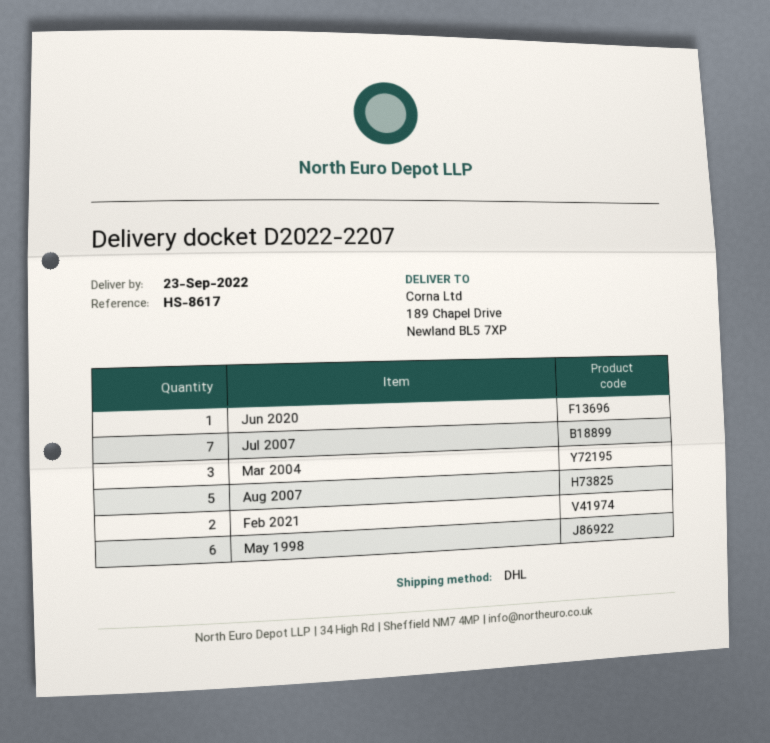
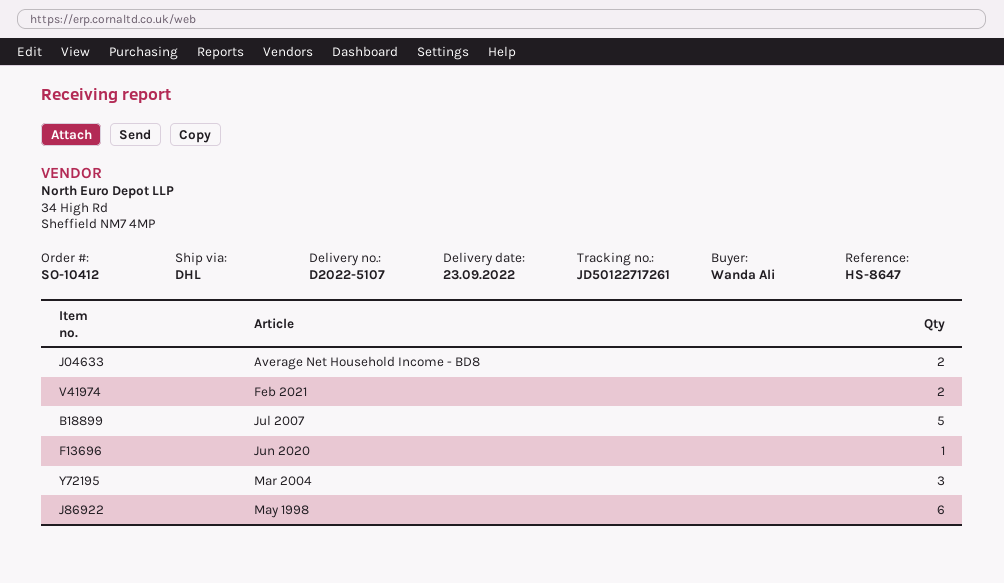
delivery note number: D2022-2207 -> D2022-5107
reference: HS-8617 -> HS-8647
Jul 2007: 7 -> 5
Aug 2007: 5 -> none
Average Net Household Income - BD8: none -> 2

